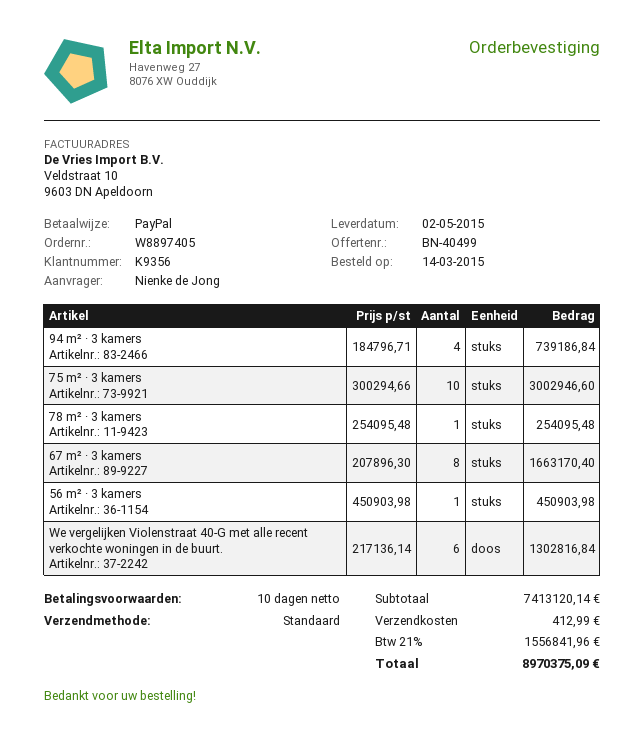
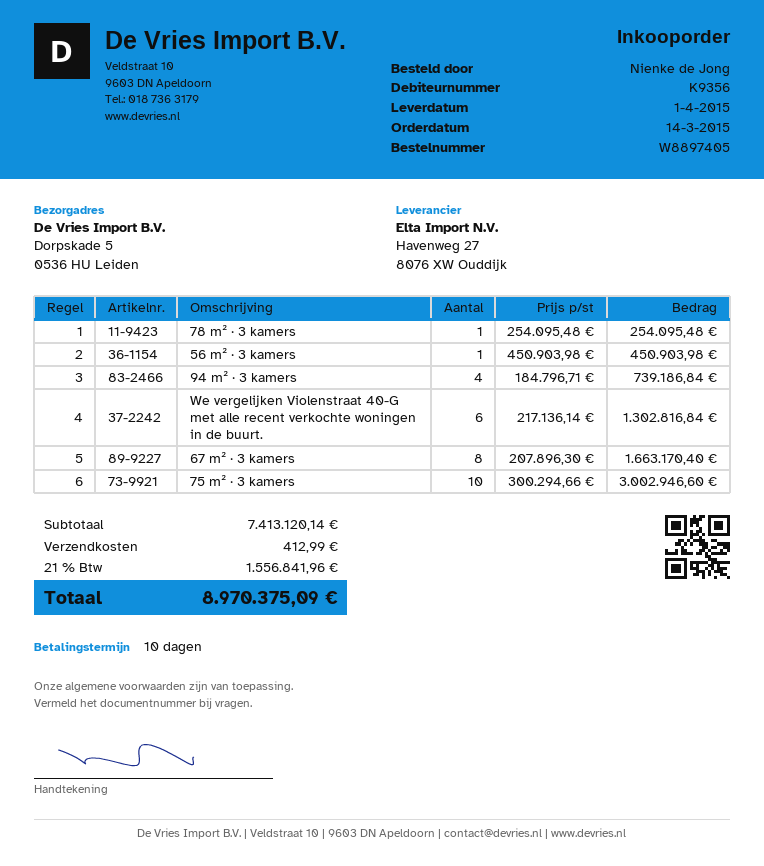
delivery date: 2015-05-02 -> 2015-04-01

